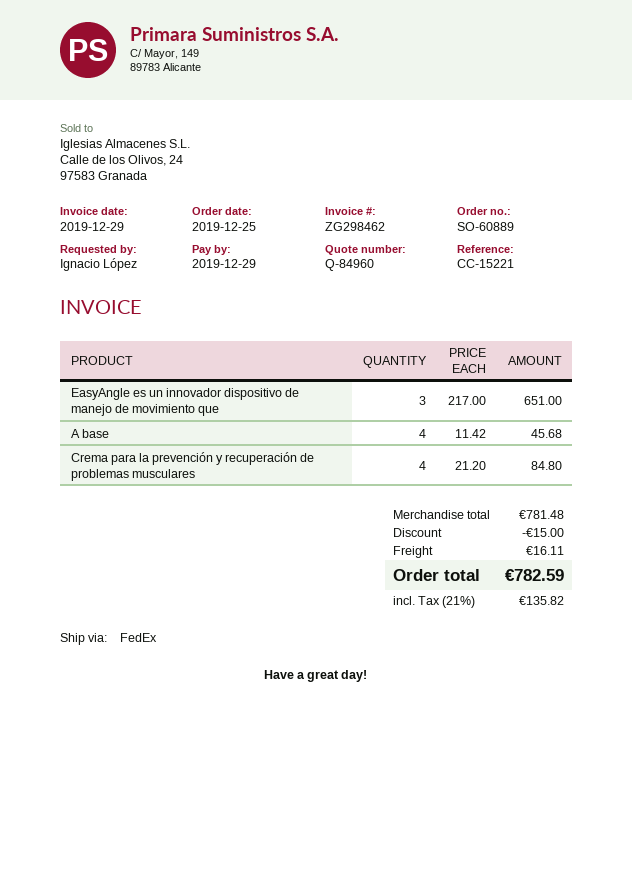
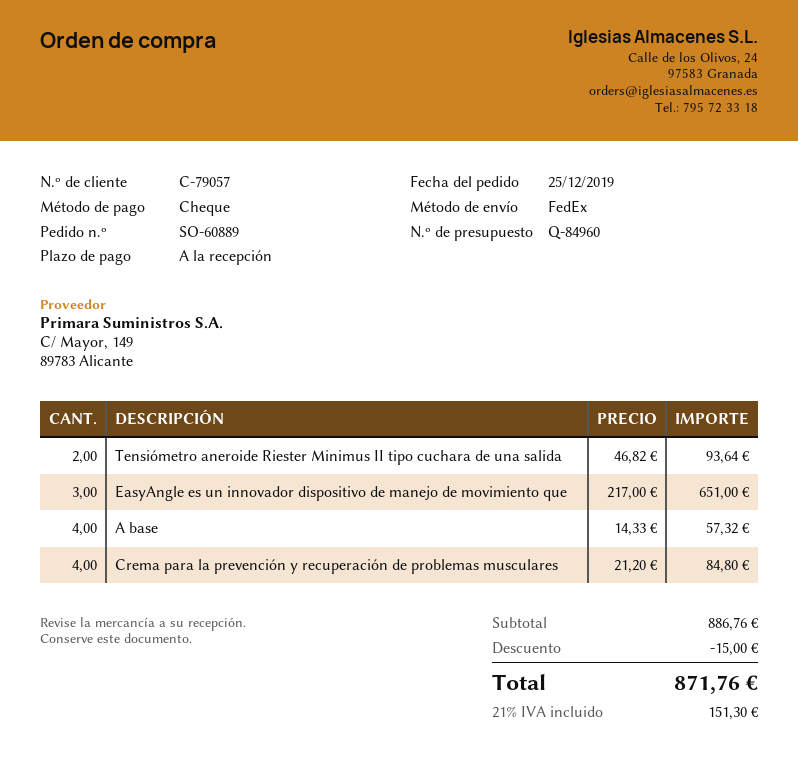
A base: 4 x 11.42 = 45.68 -> 4 x 14.33 = 57.32
Tensiómetro aneroide Riester Minimus II tipo cuchara de una salida: none -> 2 x 46.82 = 93.64
subtotal: 781.48 -> 886.76
shipping: 16.11 -> none
tax: 21% = 135.82 -> 21% = 151.30
total: 782.59 -> 871.76

